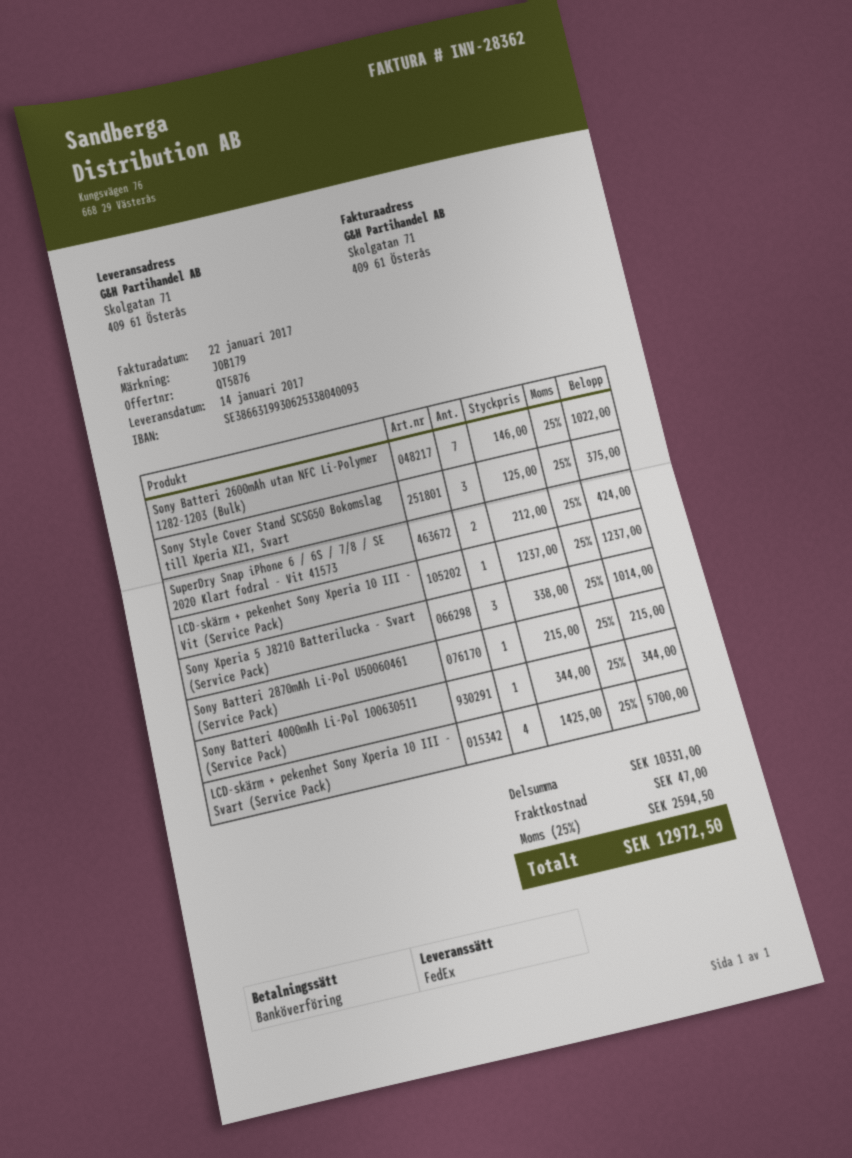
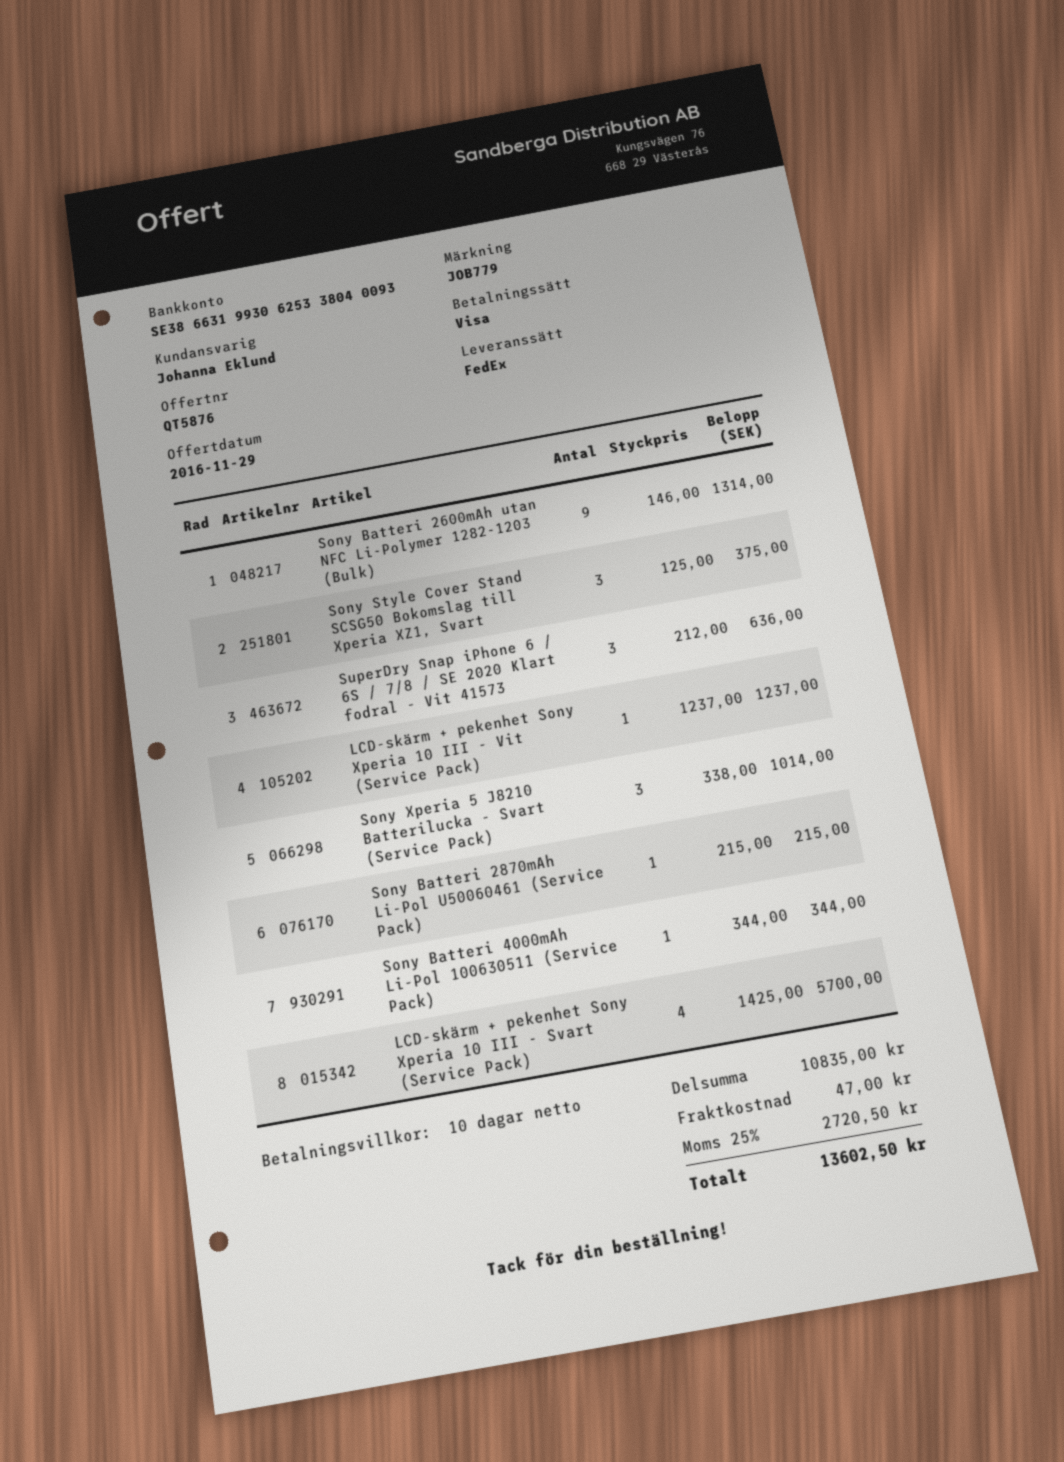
reference: JOB179 -> JOB779
payment method: bank transfer -> Visa
Sony Batteri 2600mAh utan NFC Li-Polymer 1282-1203 (Bulk): 7 x 146.00 = 1022.00 -> 9 x 146.00 = 1314.00
SuperDry Snap iPhone 6 / 6S / 7/8 / SE 2020 Klart fodral - Vit 41573: 2 x 212.00 = 424.00 -> 3 x 212.00 = 636.00
subtotal: 10331.00 -> 10835.00
tax: 25% = 2594.50 -> 25% = 2720.50
total: 12972.50 -> 13602.50

